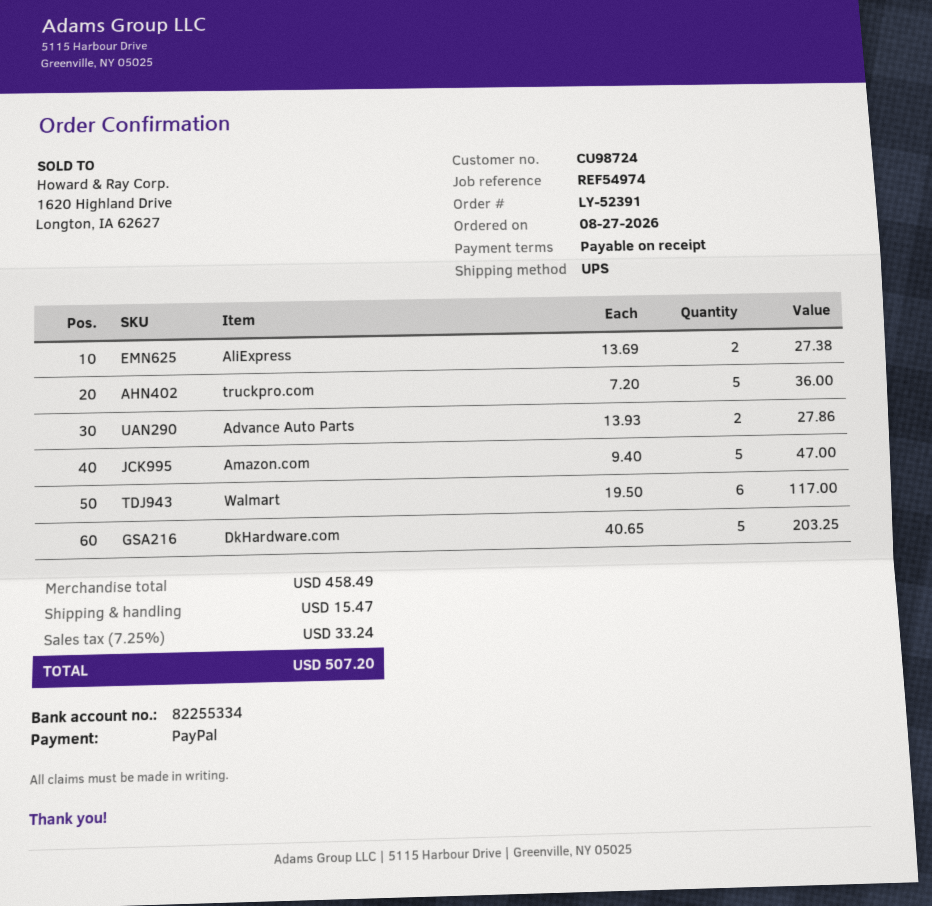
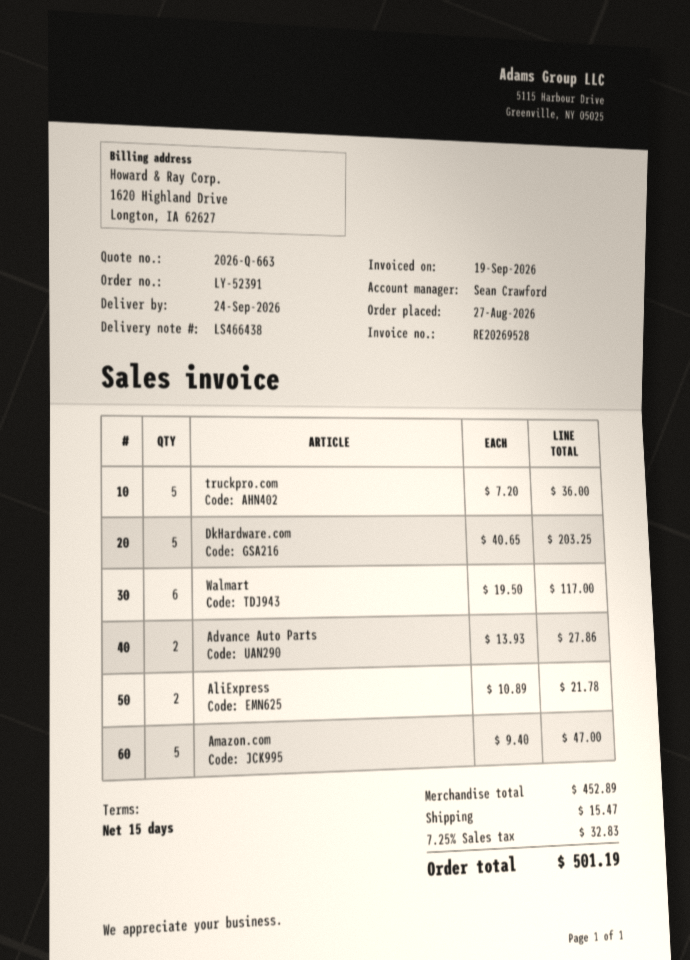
payment terms: on receipt -> 15 days
AliExpress: 2 x 13.69 = 27.38 -> 2 x 10.89 = 21.78
subtotal: 458.49 -> 452.89
tax: 7.25% = 33.24 -> 7.25% = 32.83
total: 507.20 -> 501.19

